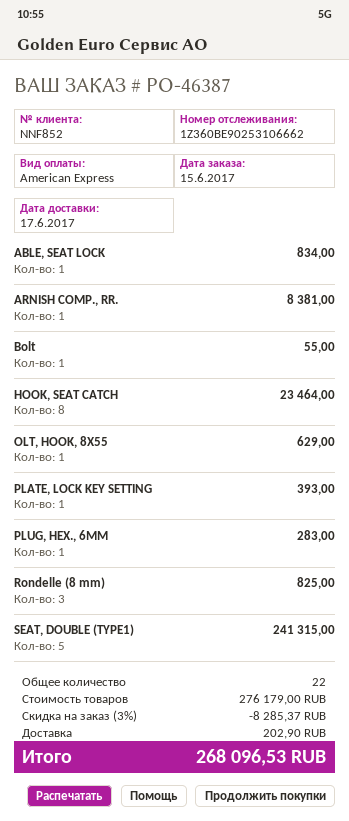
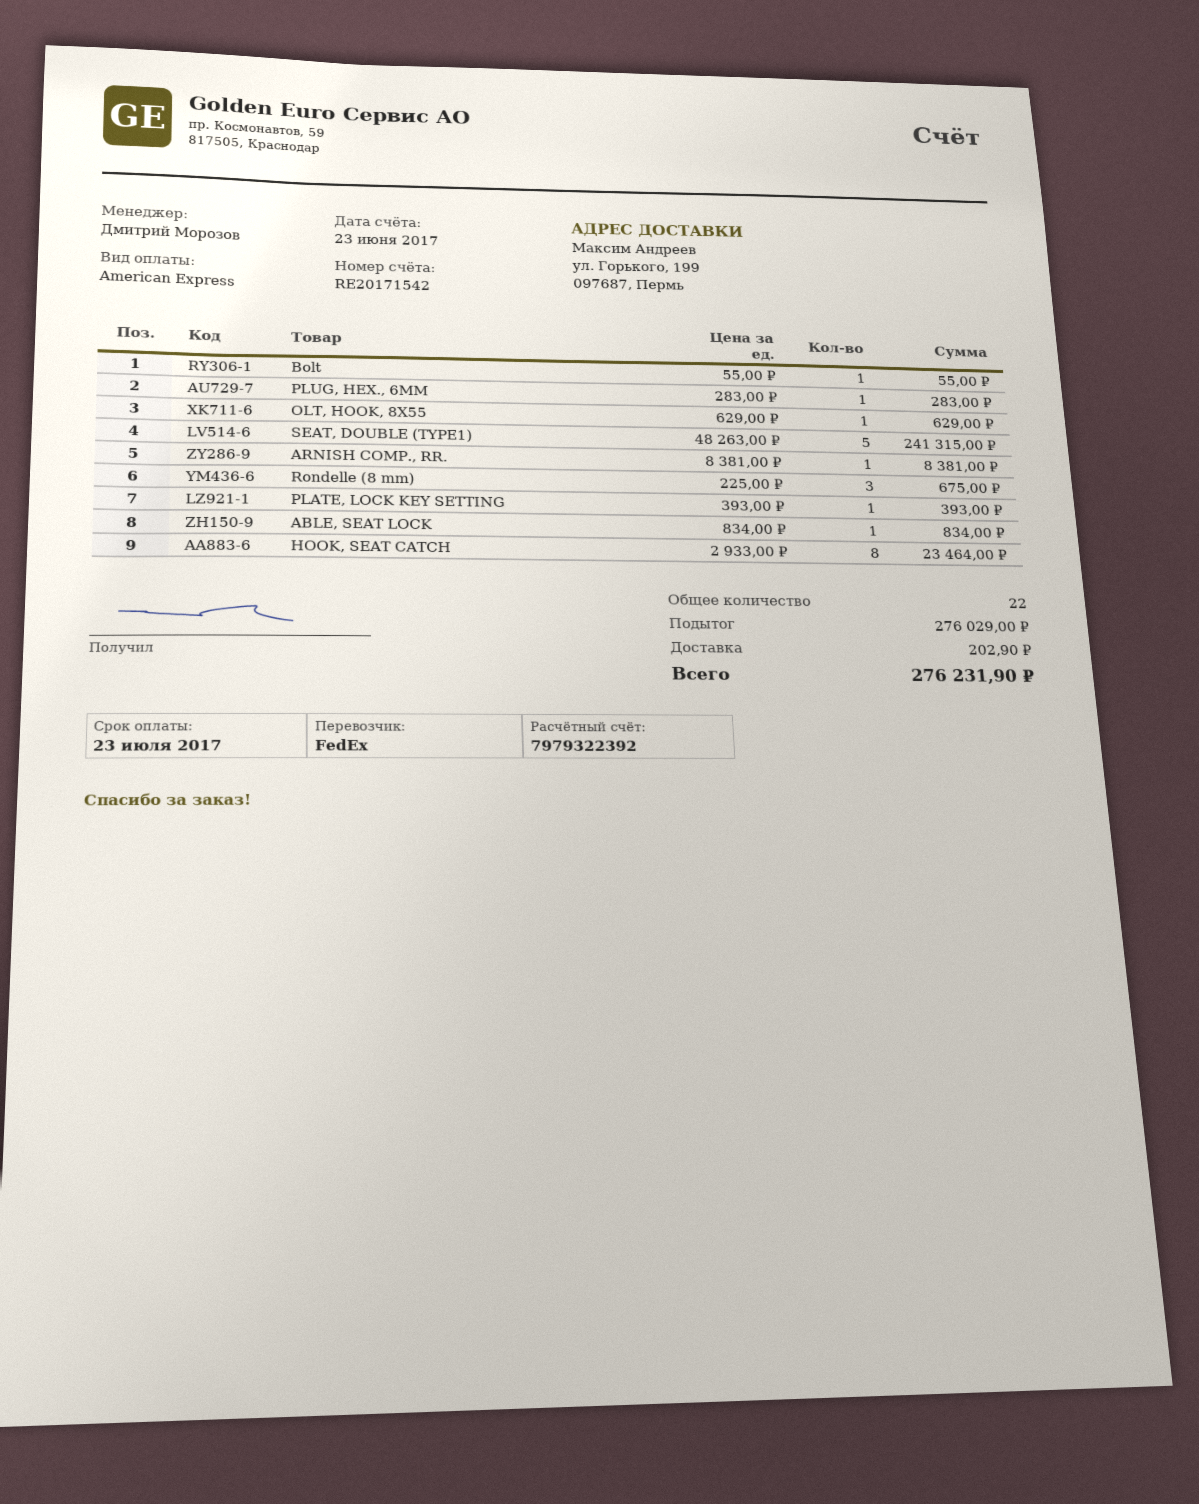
Rondelle (8 mm): 3 for 825.00 -> 3 for 675.00
subtotal: 276179.00 -> 276029.00
discount: 3% = 8285.37 -> none
total: 268096.53 -> 276231.90

